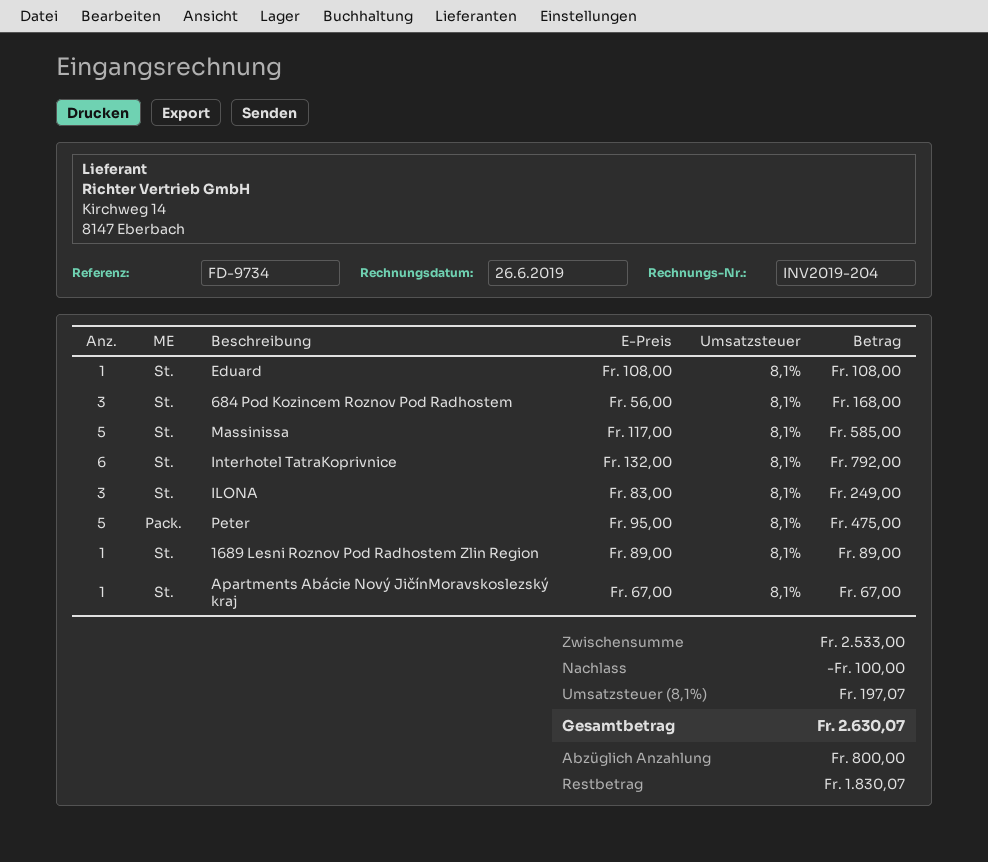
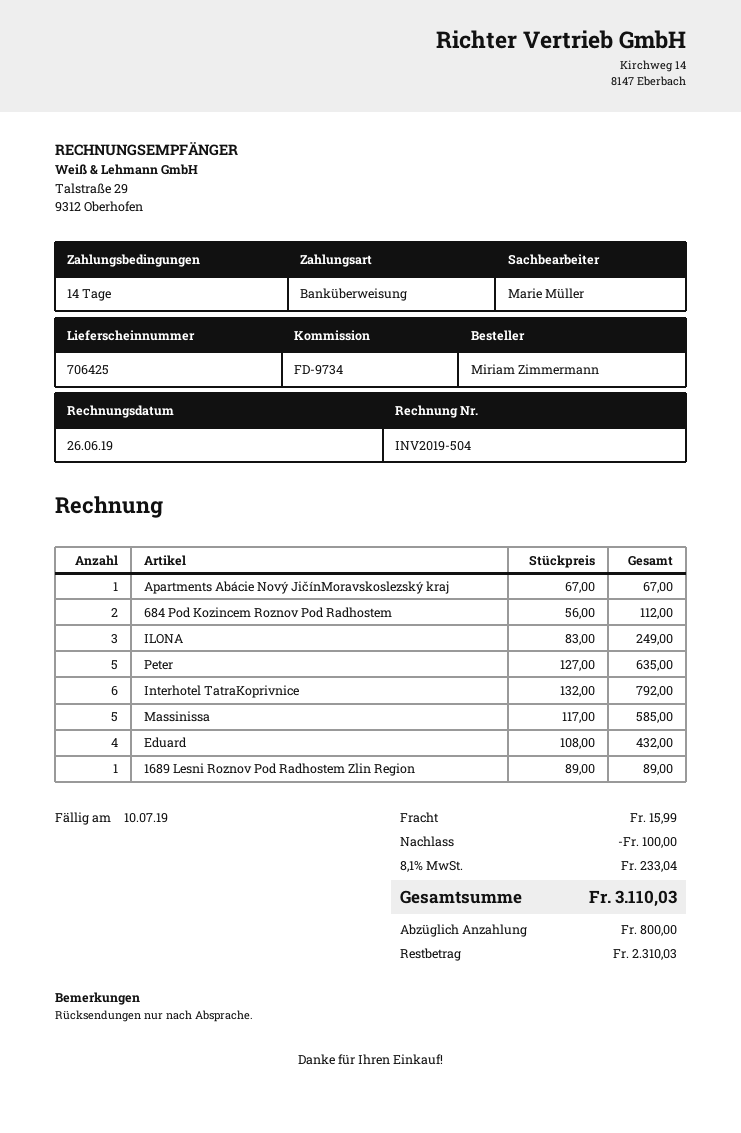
invoice number: INV2019-204 -> INV2019-504
Eduard: 1 x 108.00 = 108.00 -> 4 x 108.00 = 432.00
684 Pod Kozincem Roznov Pod Radhostem: 3 x 56.00 = 168.00 -> 2 x 56.00 = 112.00
Peter: 5 x 95.00 = 475.00 -> 5 x 127.00 = 635.00
shipping: none -> 15.99
tax: 8.1% = 197.07 -> 8.1% = 233.04
total: 2630.07 -> 3110.03
balance: 1830.07 -> 2310.03

